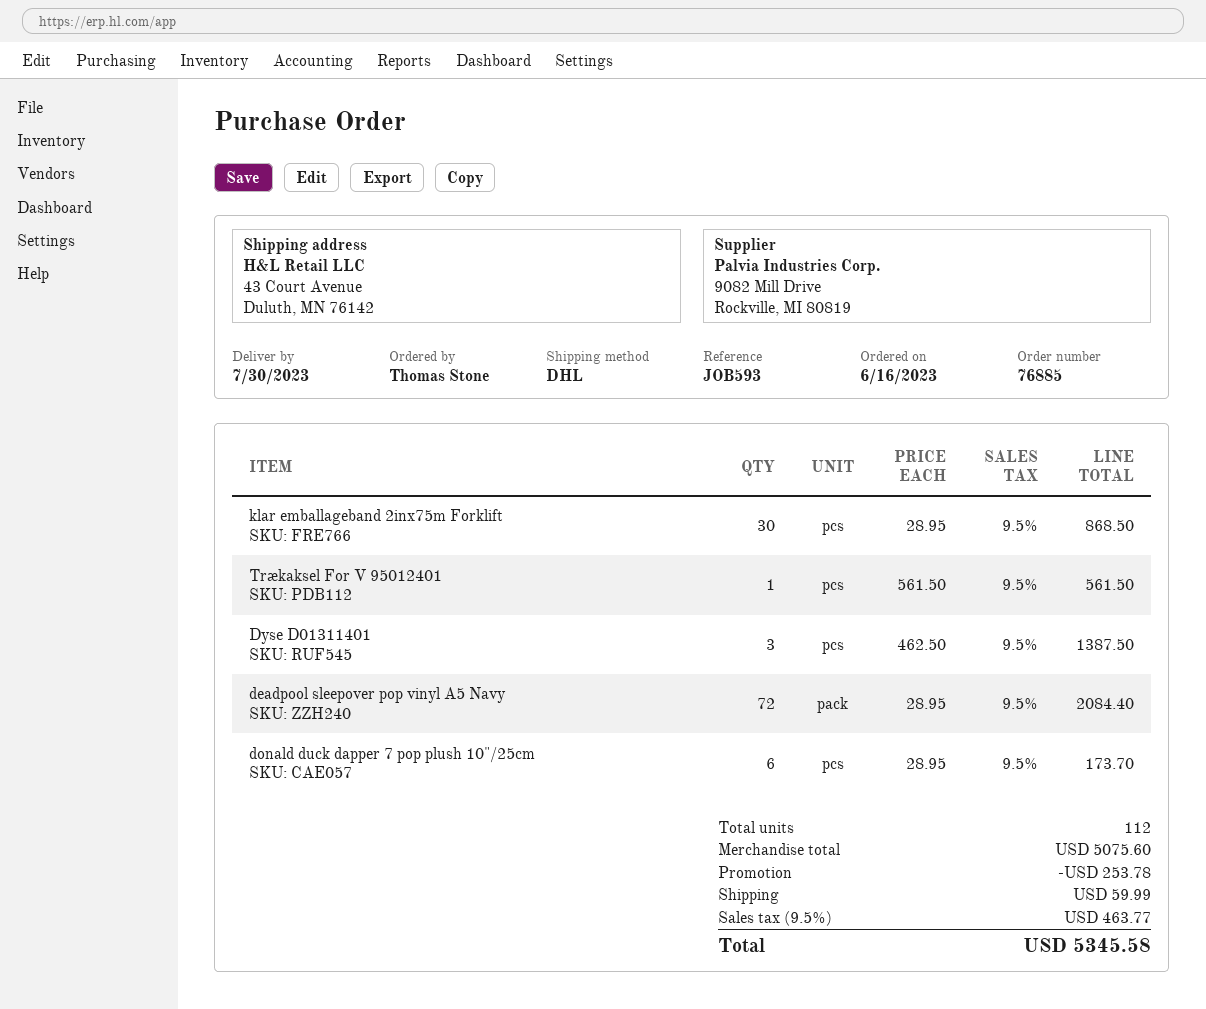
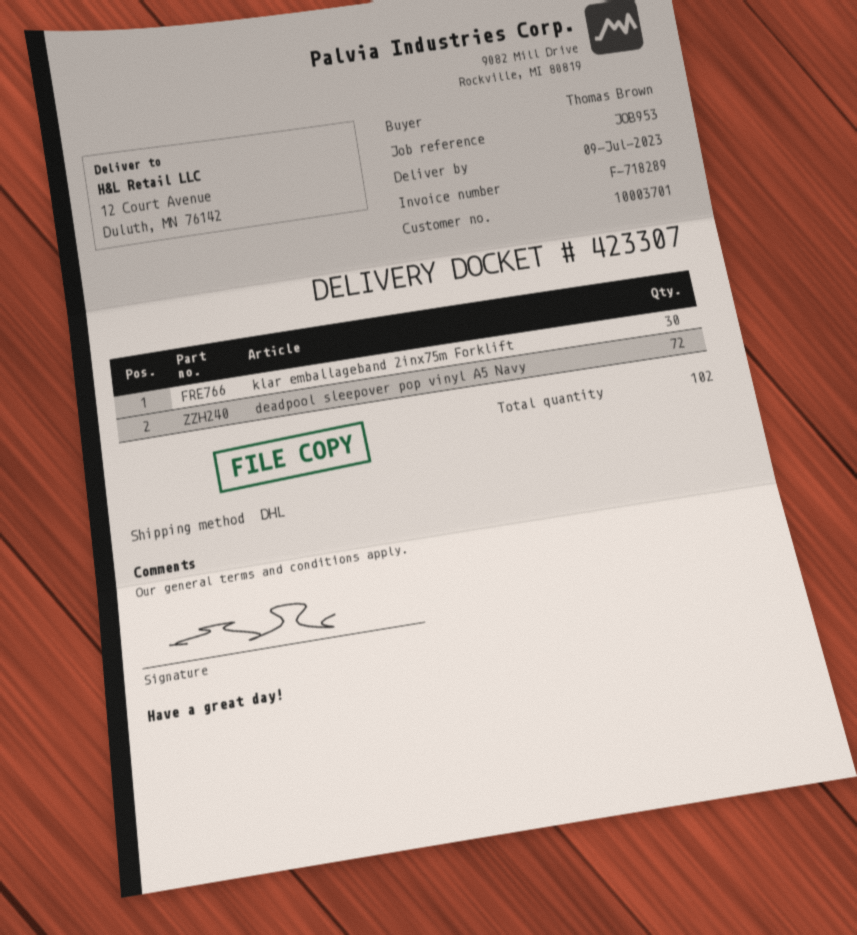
delivery date: 2023-07-30 -> 2023-07-09
reference: JOB593 -> JOB953
ordered by: Thomas Stone -> Thomas Brown
ship to: 43 Court Avenue, Duluth, MN 76142 -> 12 Court Avenue, Duluth, MN 76142
Trækaksel For V 95012401: 1 -> none
Dyse D01311401: 3 -> none
donald duck dapper 7 pop plush 10"/25cm: 6 -> none
total quantity: 112 -> 102

